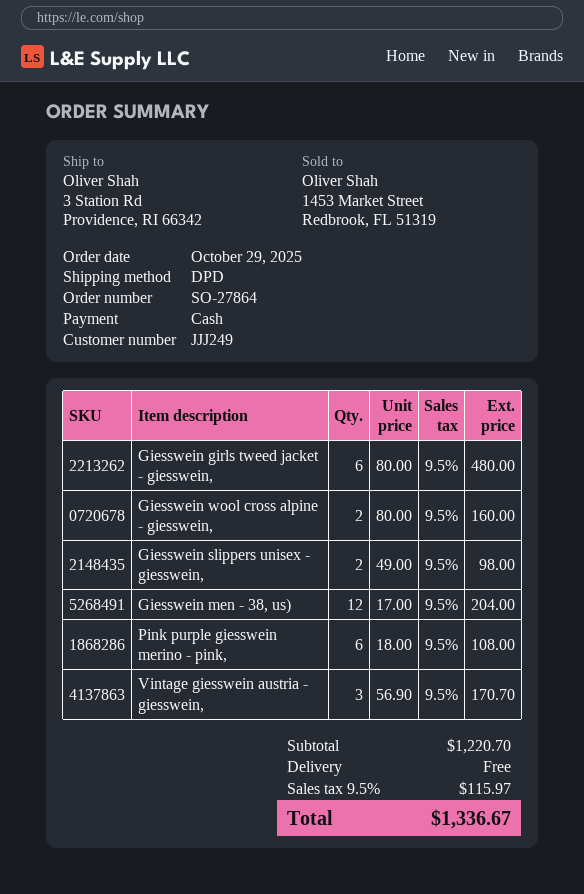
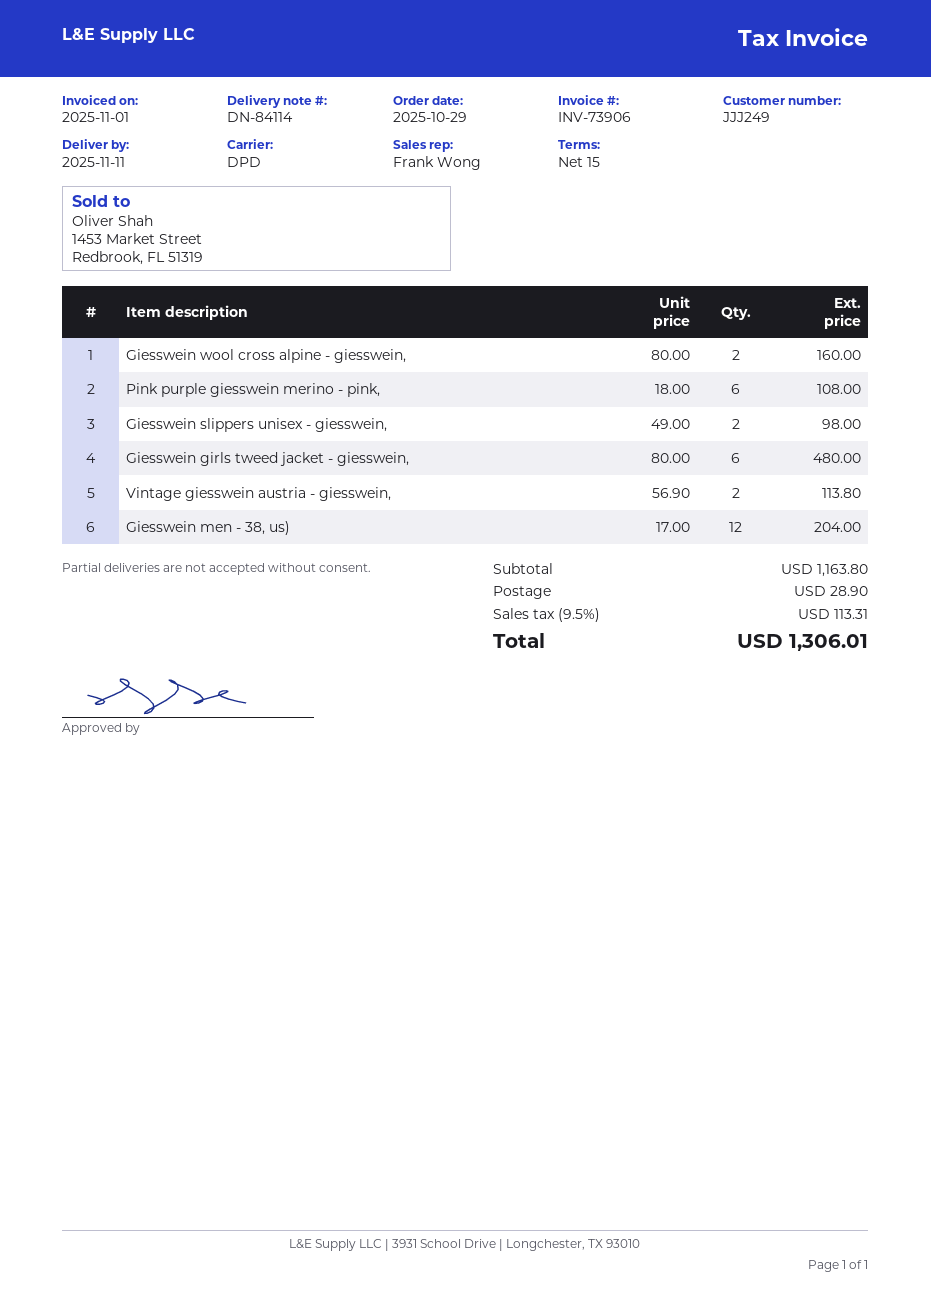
Vintage giesswein austria - giesswein,: 3 x 56.90 = 170.70 -> 2 x 56.90 = 113.80
subtotal: 1220.70 -> 1163.80
shipping: 0.00 -> 28.90
tax: 9.5% = 115.97 -> 9.5% = 113.31
total: 1336.67 -> 1306.01

